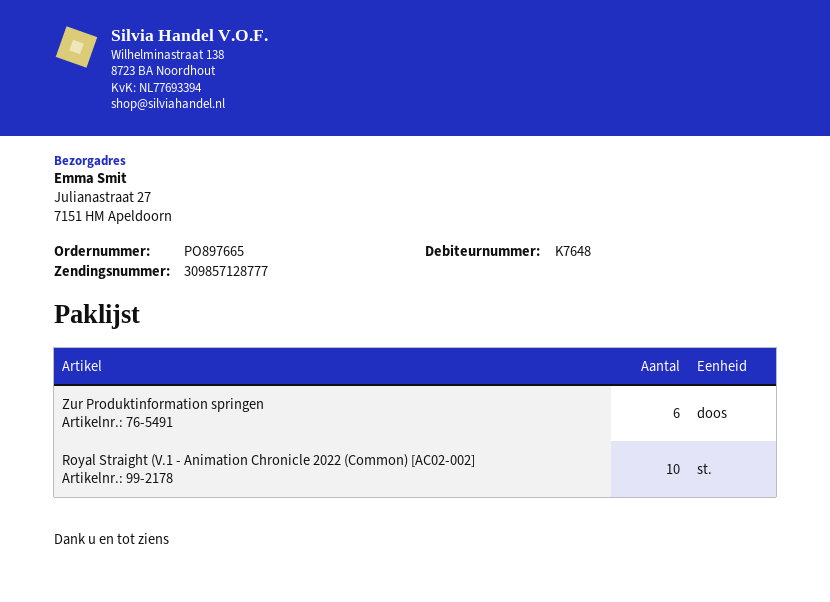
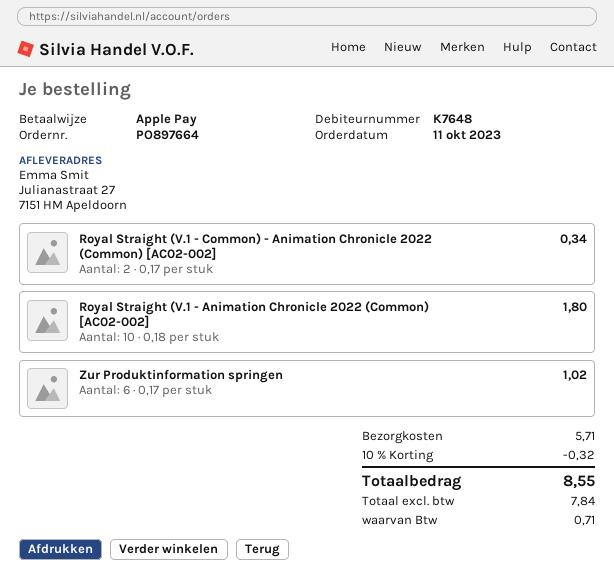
order number: PO897665 -> PO897664
Royal Straight (V.1 - Common) - Animation Chronicle 2022 (Common) [AC02-002]: none -> 2

